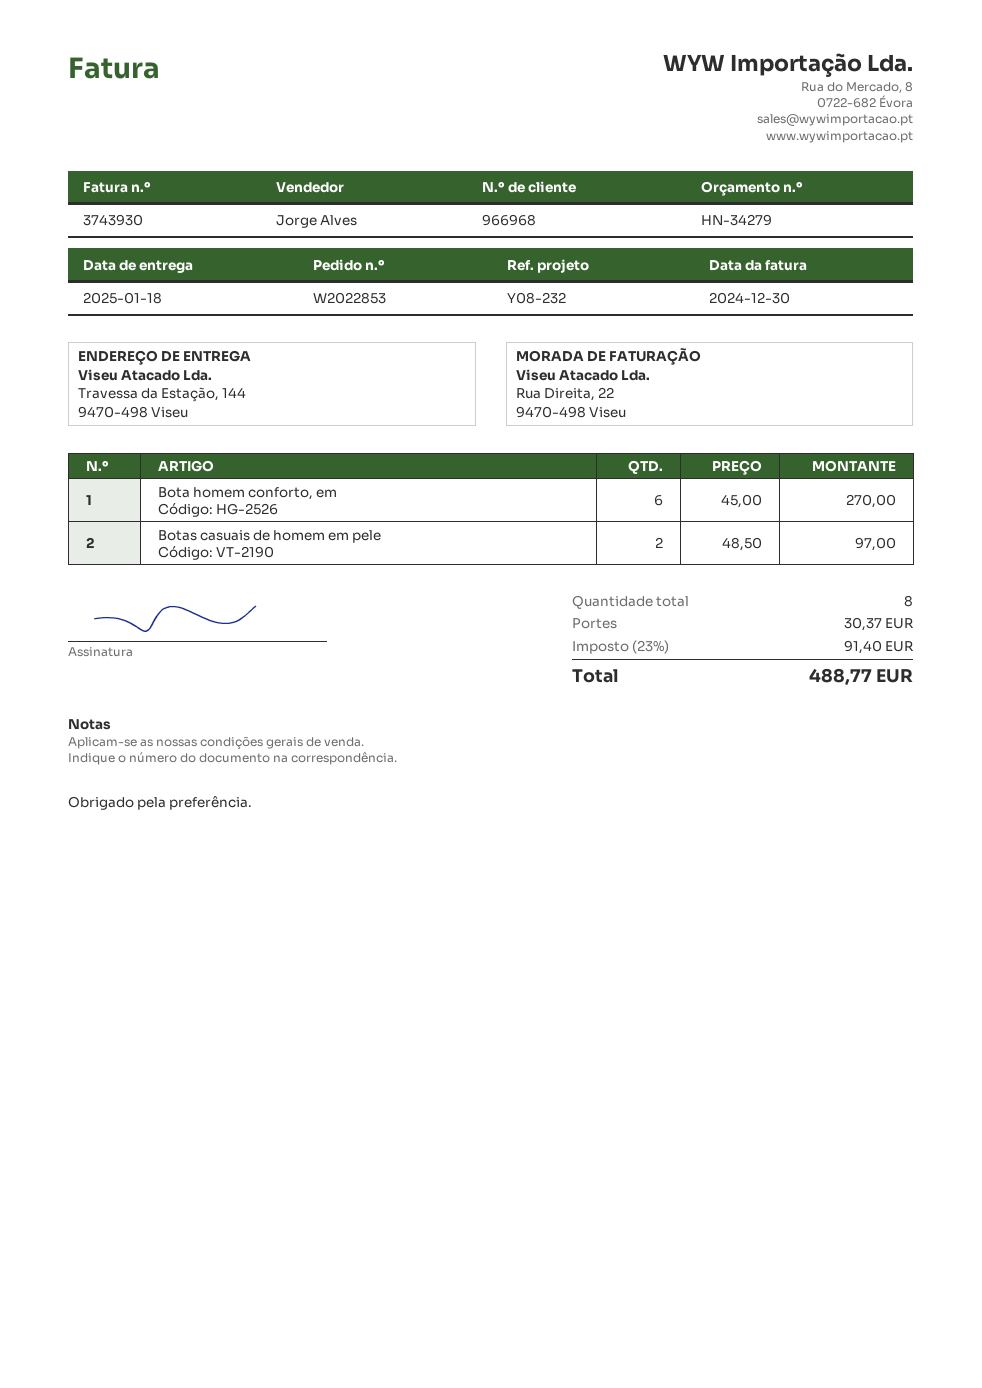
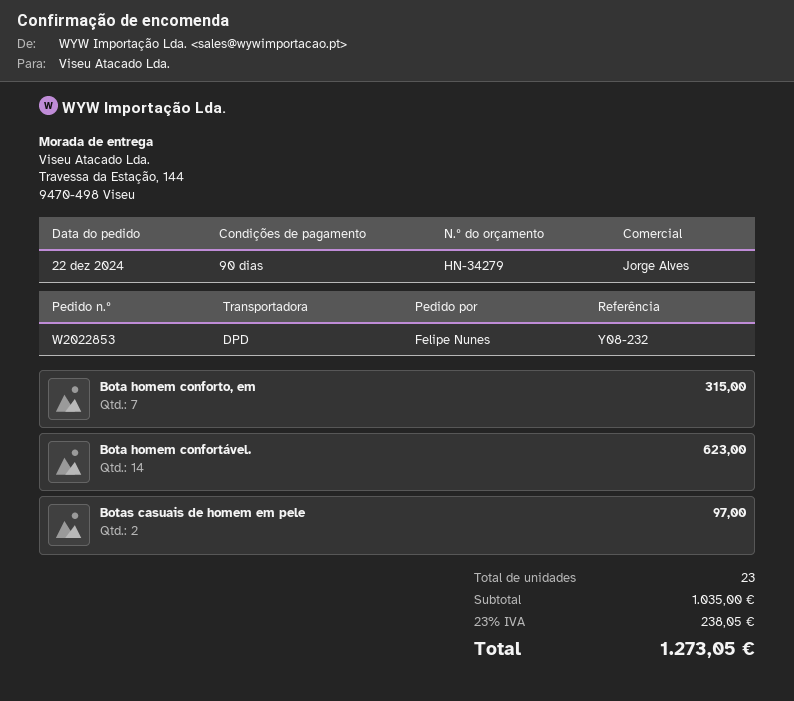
Bota homem conforto, em: 6 for 270.00 -> 7 for 315.00
Bota homem confortável.: none -> 14 for 623.00
total quantity: 8 -> 23
shipping: 30.37 -> none
tax: 23% = 91.40 -> 23% = 238.05
total: 488.77 -> 1273.05

